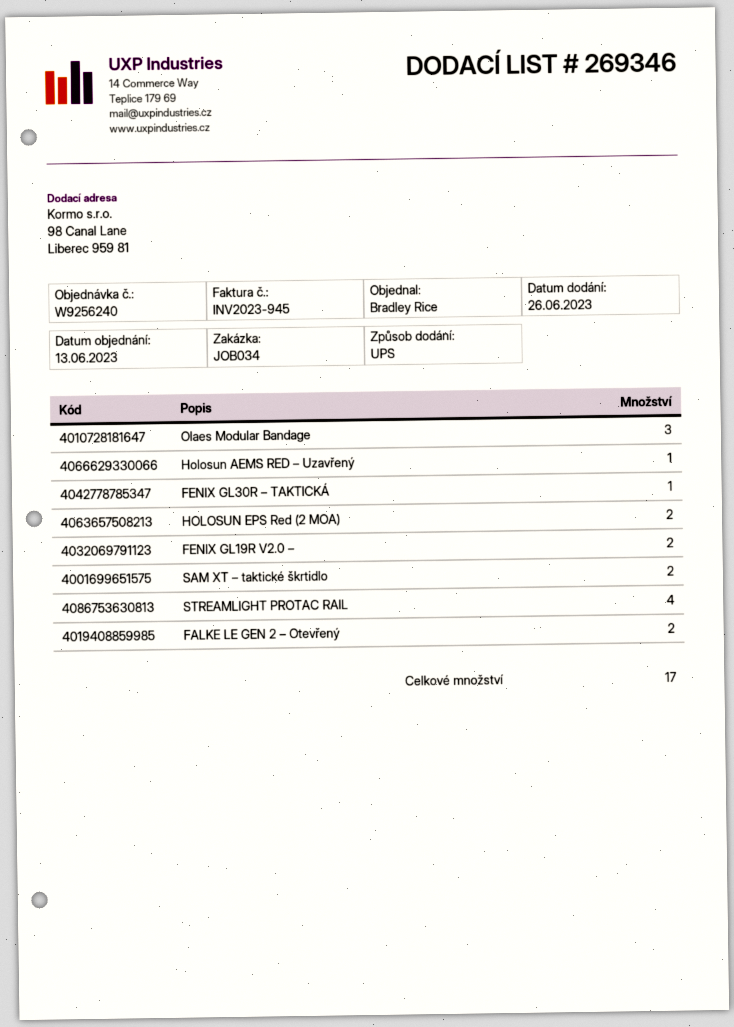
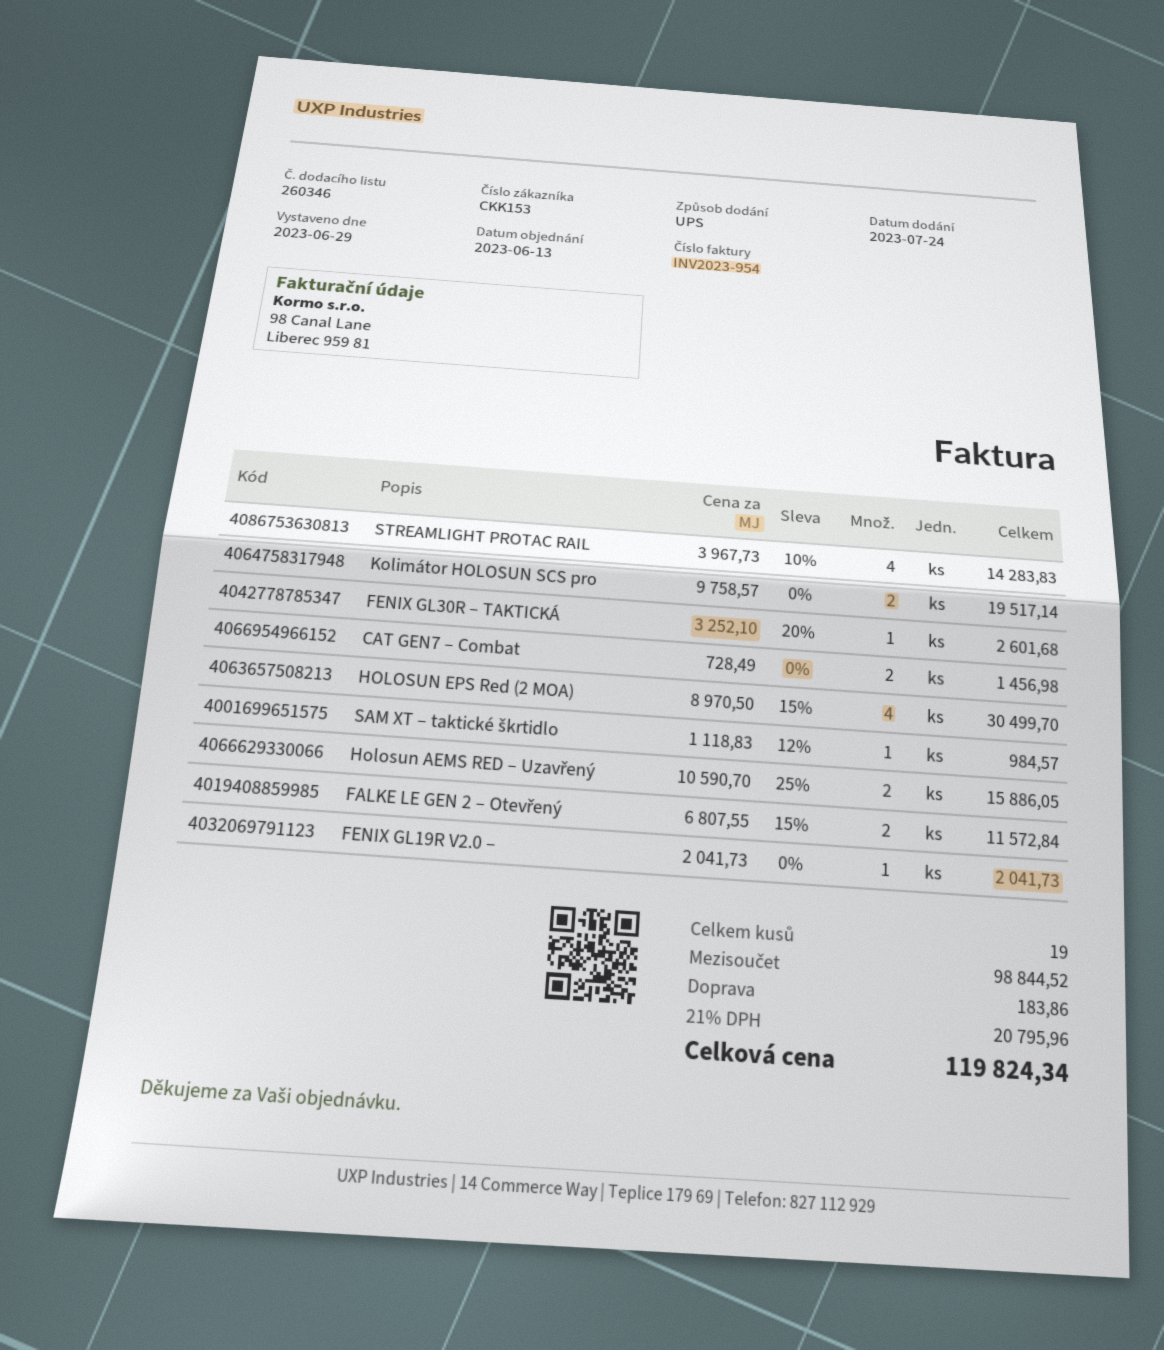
delivery note number: 269346 -> 260346
delivery date: 2023-06-26 -> 2023-07-24
invoice number: INV2023-945 -> INV2023-954
Olaes Modular Bandage: 3 -> none
Holosun AEMS RED – Uzavřený: 1 -> 2
HOLOSUN EPS Red (2 MOA): 2 -> 4
FENIX GL19R V2.0 –: 2 -> 1
SAM XT – taktické škrtidlo: 2 -> 1
Kolimátor HOLOSUN SCS pro: none -> 2
CAT GEN7 – Combat: none -> 2
total quantity: 17 -> 19

